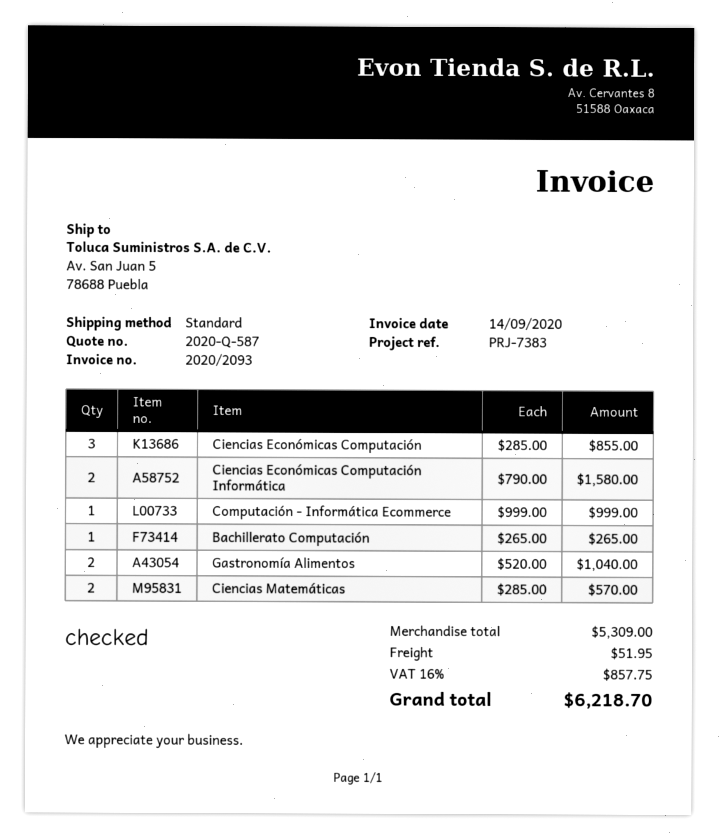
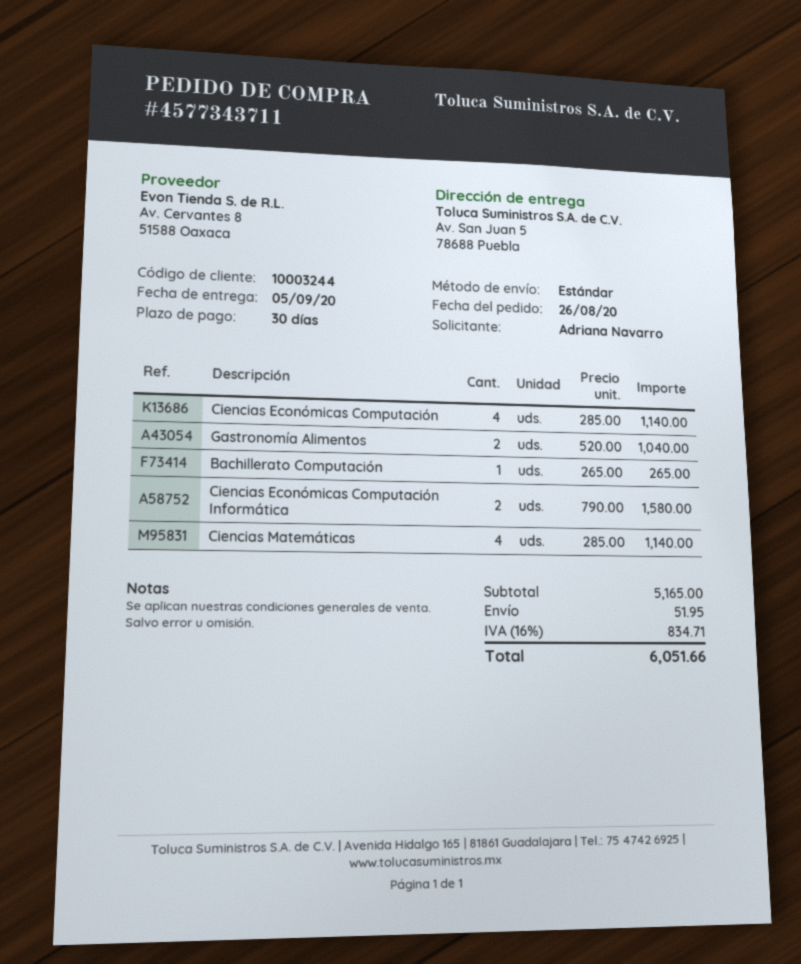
Ciencias Económicas Computación: 3 x 285.00 = 855.00 -> 4 x 285.00 = 1140.00
Computación - Informática Ecommerce: 1 x 999.00 = 999.00 -> none
Ciencias Matemáticas: 2 x 285.00 = 570.00 -> 4 x 285.00 = 1140.00
subtotal: 5309.00 -> 5165.00
tax: 16% = 857.75 -> 16% = 834.71
total: 6218.70 -> 6051.66

